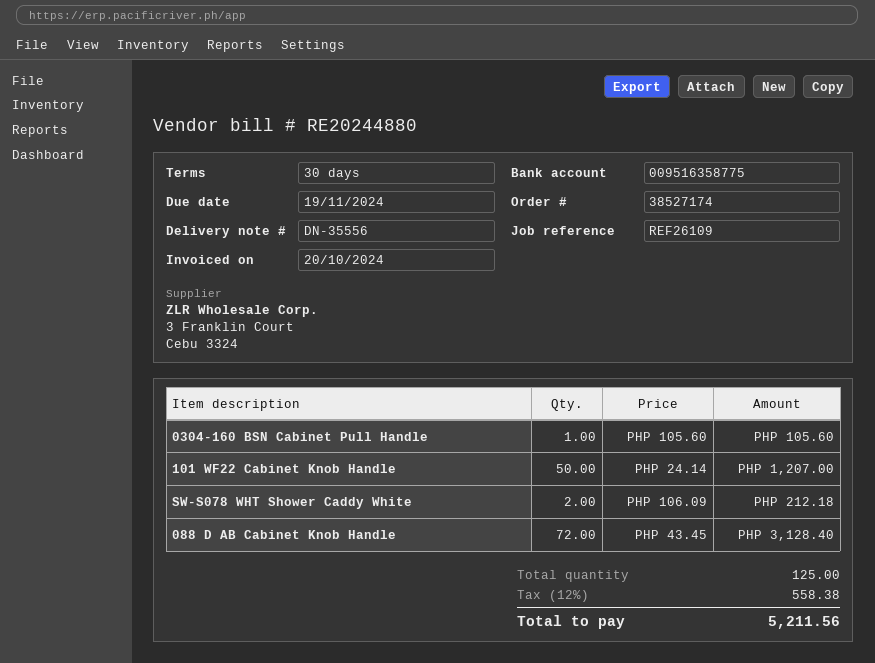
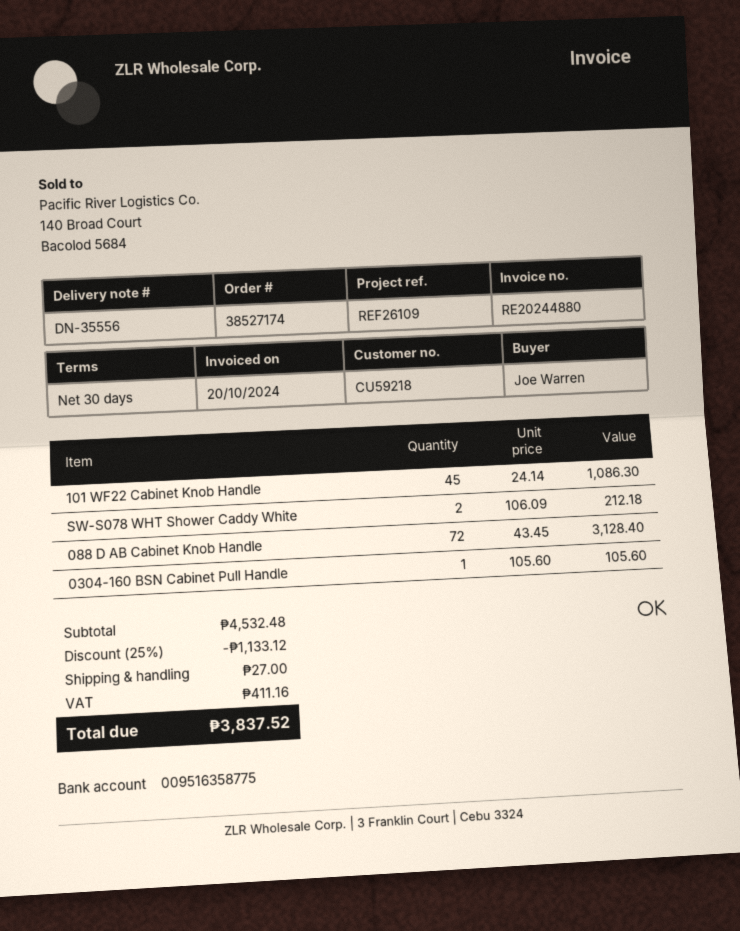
101 WF22 Cabinet Knob Handle: 50 x 24.14 = 1207.00 -> 45 x 24.14 = 1086.30
discount: none -> 25% = 1133.12
shipping: none -> 27.00
tax: 558.38 -> 411.16
total: 5211.56 -> 3837.52

